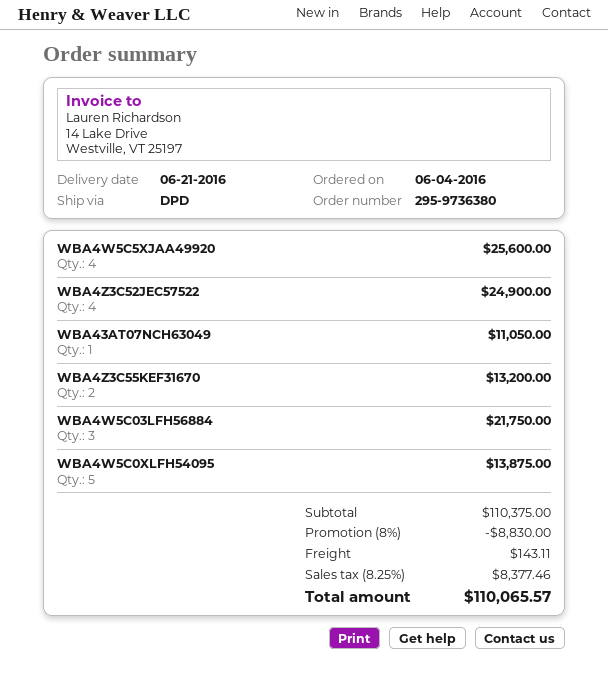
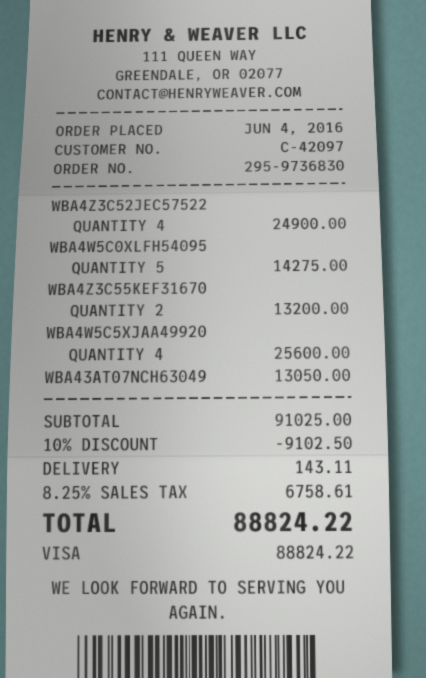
order number: 295-9736380 -> 295-9736830
WBA43AT07NCH63049: 1 for 11050.00 -> 1 for 13050.00
WBA4W5C03LFH56884: 3 for 21750.00 -> none
WBA4W5C0XLFH54095: 5 for 13875.00 -> 5 for 14275.00
subtotal: 110375.00 -> 91025.00
discount: 8% = 8830.00 -> 10% = 9102.50
tax: 8.25% = 8377.46 -> 8.25% = 6758.61
total: 110065.57 -> 88824.22

